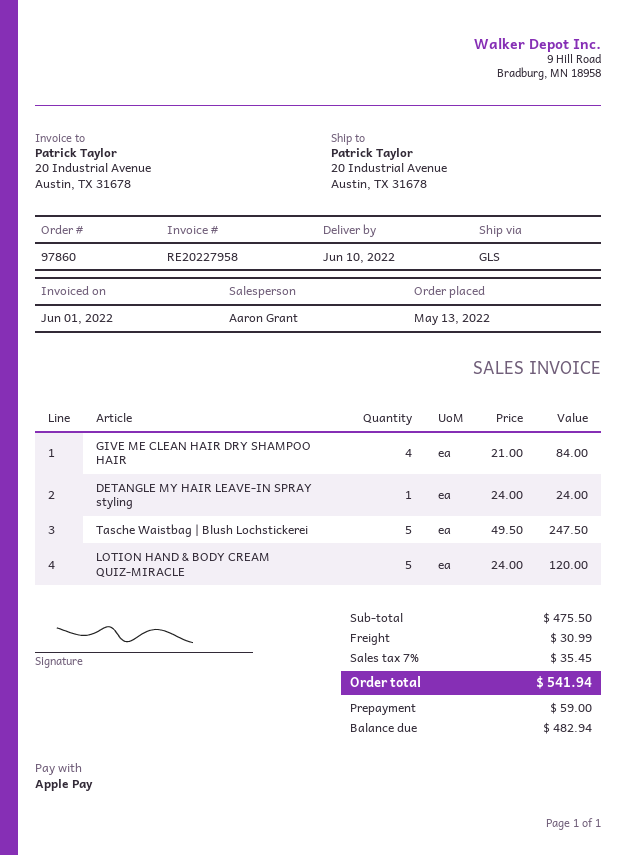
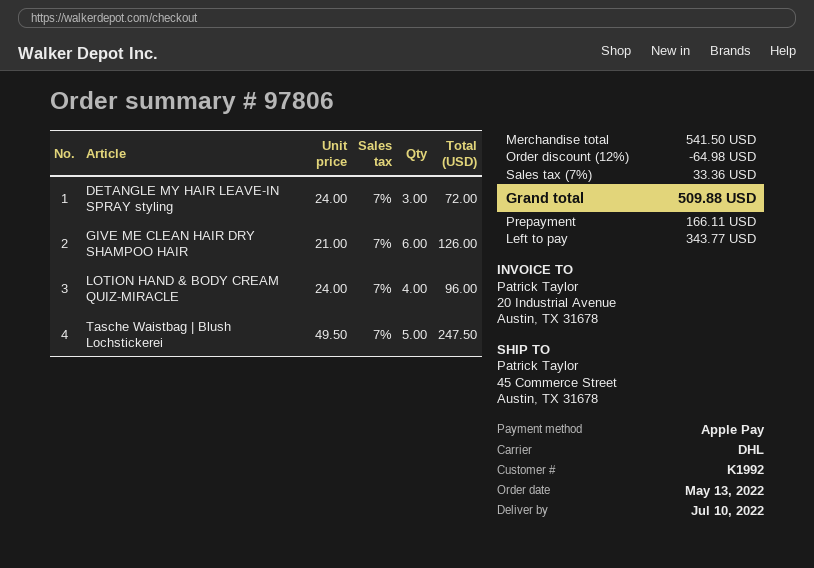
order number: 97860 -> 97806
delivery date: 2022-06-10 -> 2022-07-10
shipping method: GLS -> DHL
ship to: 20 Industrial Avenue, Austin, TX 31678 -> 45 Commerce Street, Austin, TX 31678
GIVE ME CLEAN HAIR DRY SHAMPOO HAIR: 4 x 21.00 = 84.00 -> 6 x 21.00 = 126.00
DETANGLE MY HAIR LEAVE-IN SPRAY styling: 1 x 24.00 = 24.00 -> 3 x 24.00 = 72.00
LOTION HAND & BODY CREAM QUIZ-MIRACLE: 5 x 24.00 = 120.00 -> 4 x 24.00 = 96.00
subtotal: 475.50 -> 541.50
discount: none -> 12% = 64.98
shipping: 30.99 -> none
tax: 7% = 35.45 -> 7% = 33.36
total: 541.94 -> 509.88
deposit: 59.00 -> 166.11
balance: 482.94 -> 343.77

